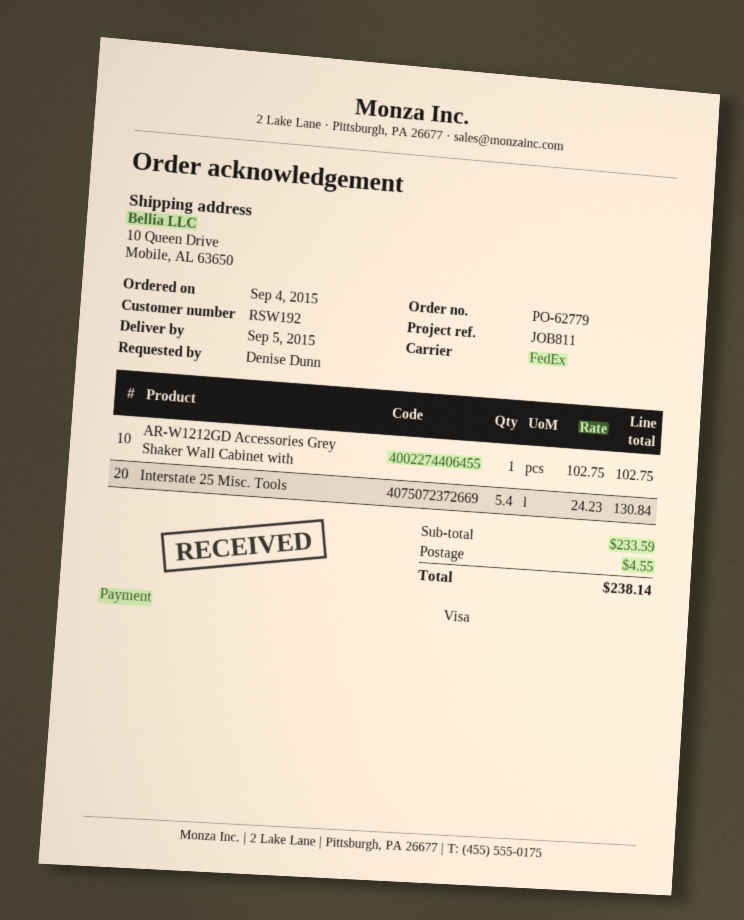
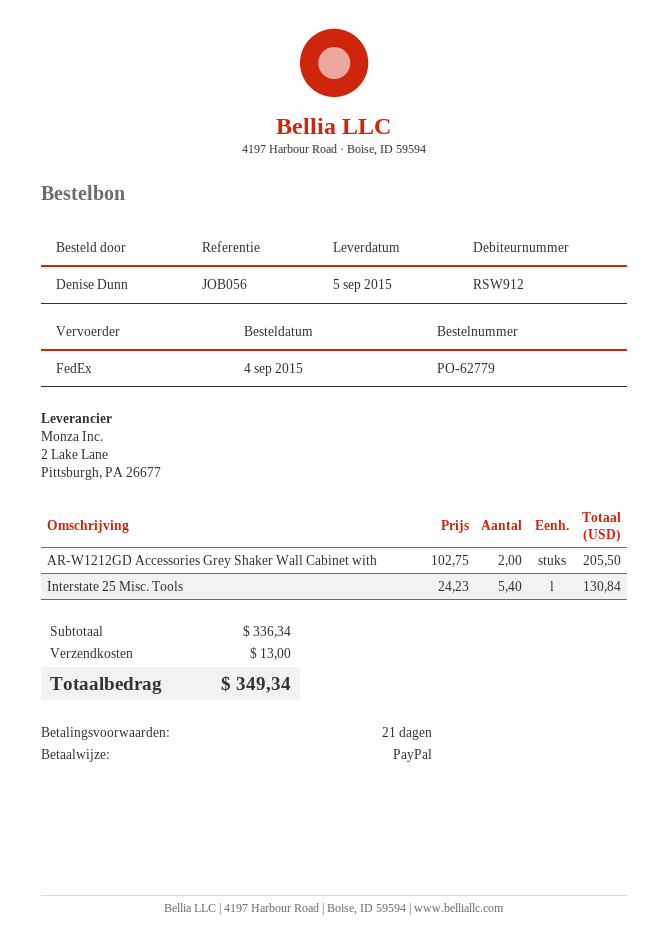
customer number: RSW192 -> RSW912
reference: JOB811 -> JOB056
payment method: Visa -> PayPal
AR-W1212GD Accessories Grey Shaker Wall Cabinet with: 1 x 102.75 = 102.75 -> 2 x 102.75 = 205.50
subtotal: 233.59 -> 336.34
shipping: 4.55 -> 13.00
total: 238.14 -> 349.34

